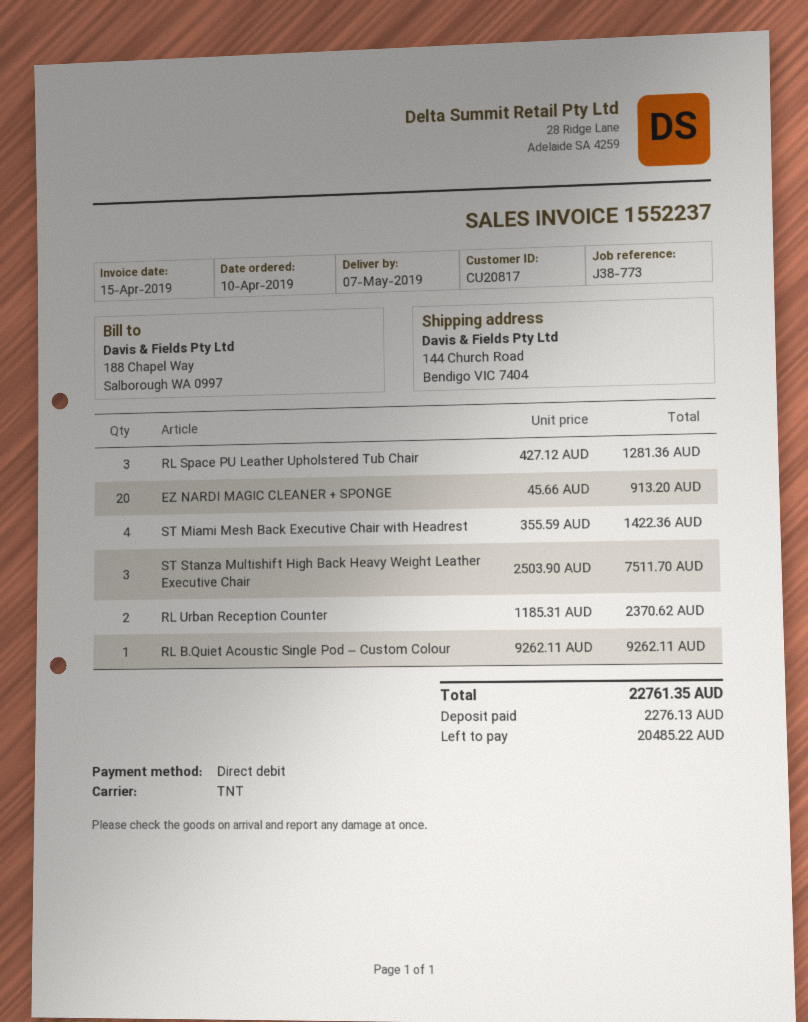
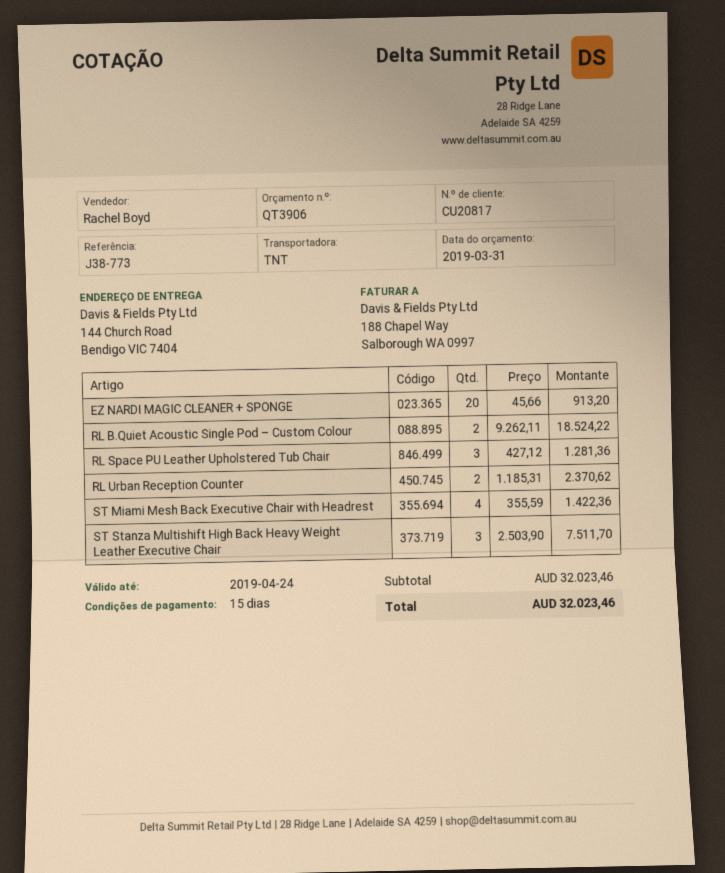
RL B.Quiet Acoustic Single Pod – Custom Colour: 1 x 9262.11 = 9262.11 -> 2 x 9262.11 = 18524.22
total: 22761.35 -> 32023.46

